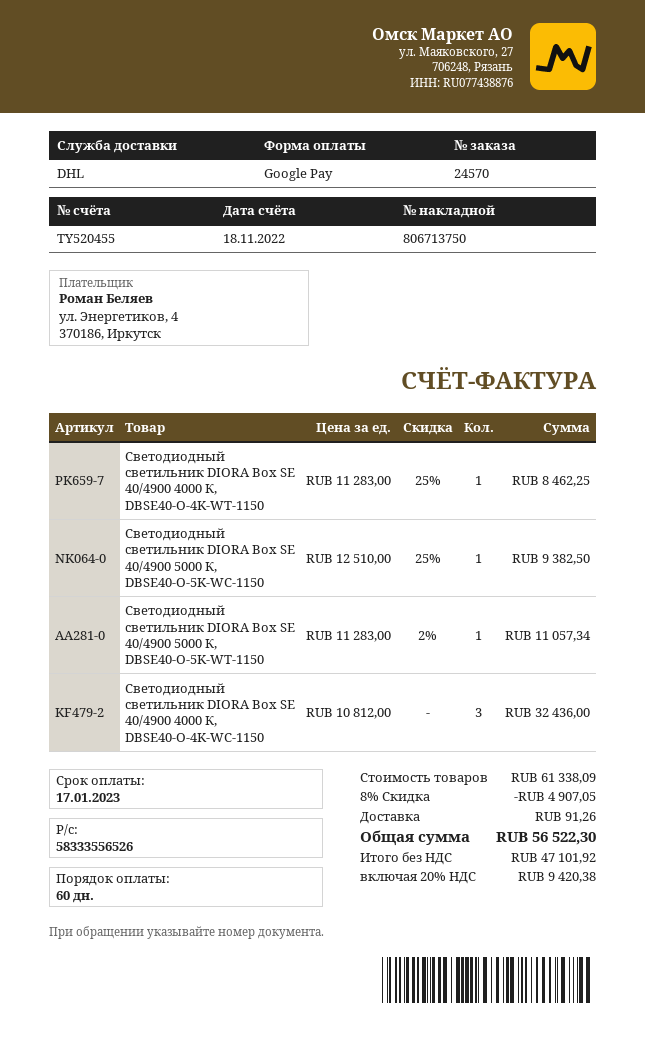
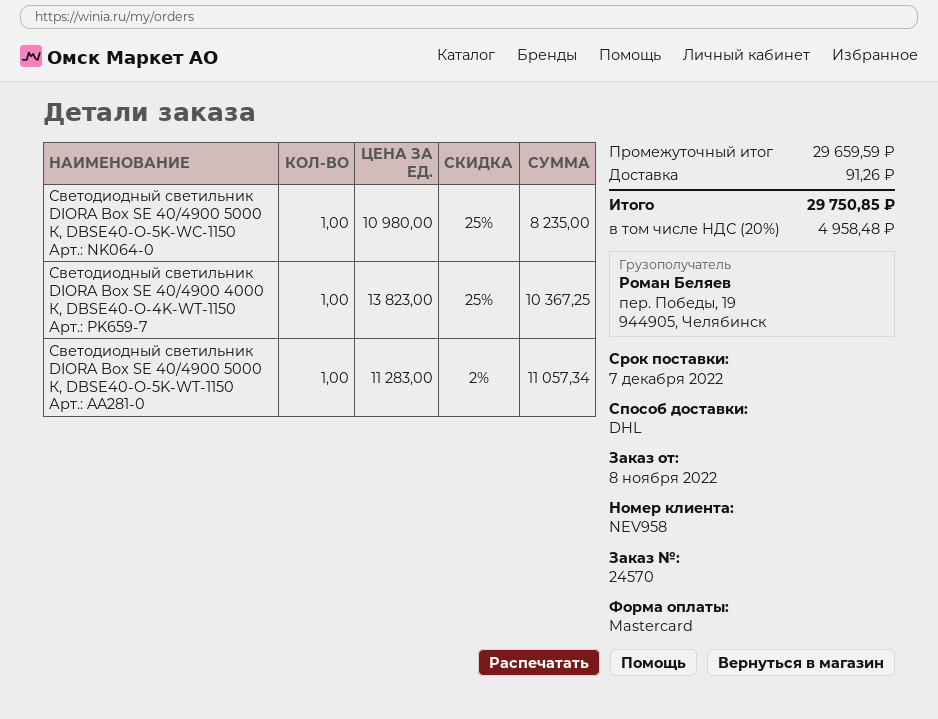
payment method: Google Pay -> Mastercard
Светодиодный светильник DIORA Box SE 40/4900 4000 К, DBSE40-O-4K-WT-1150: 1 x 11283.00 - 25% = 8462.25 -> 1 x 13823.00 - 25% = 10367.25
Светодиодный светильник DIORA Box SE 40/4900 5000 К, DBSE40-O-5K-WC-1150: 1 x 12510.00 - 25% = 9382.50 -> 1 x 10980.00 - 25% = 8235.00
Светодиодный светильник DIORA Box SE 40/4900 4000 К, DBSE40-O-4K-WC-1150: 3 x 10812.00 = 32436.00 -> none
subtotal: 61338.09 -> 29659.59
discount: 8% = 4907.05 -> none
tax: 20% = 9420.38 -> 20% = 4958.48
total: 56522.30 -> 29750.85

